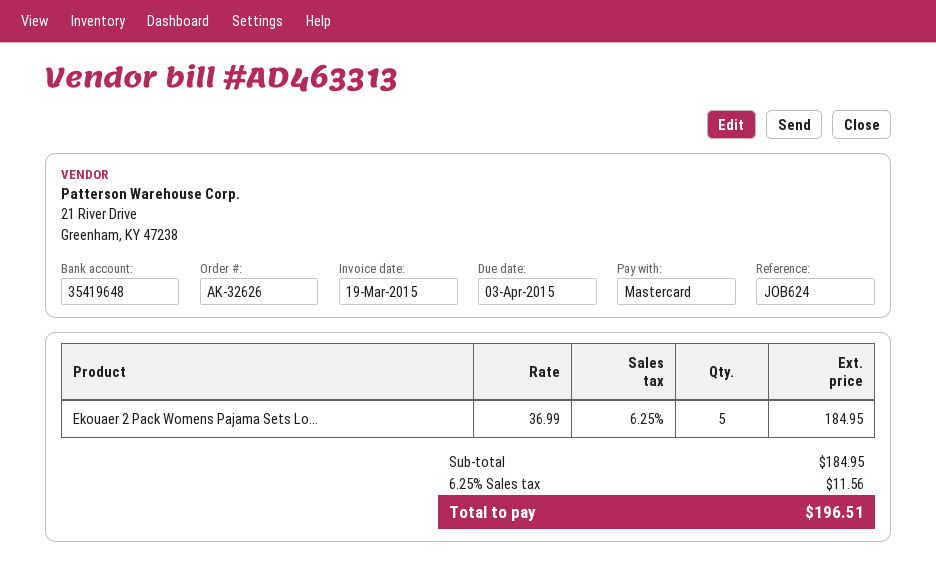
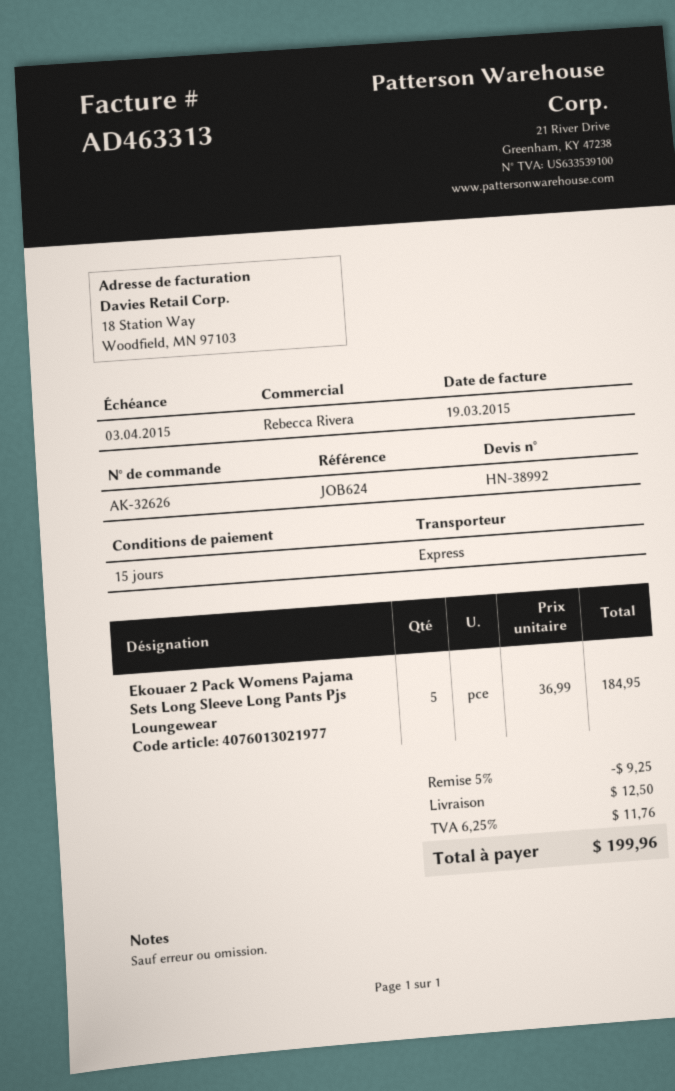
discount: none -> 5% = 9.25
shipping: none -> 12.50
tax: 6.25% = 11.56 -> 6.25% = 11.76
total: 196.51 -> 199.96

